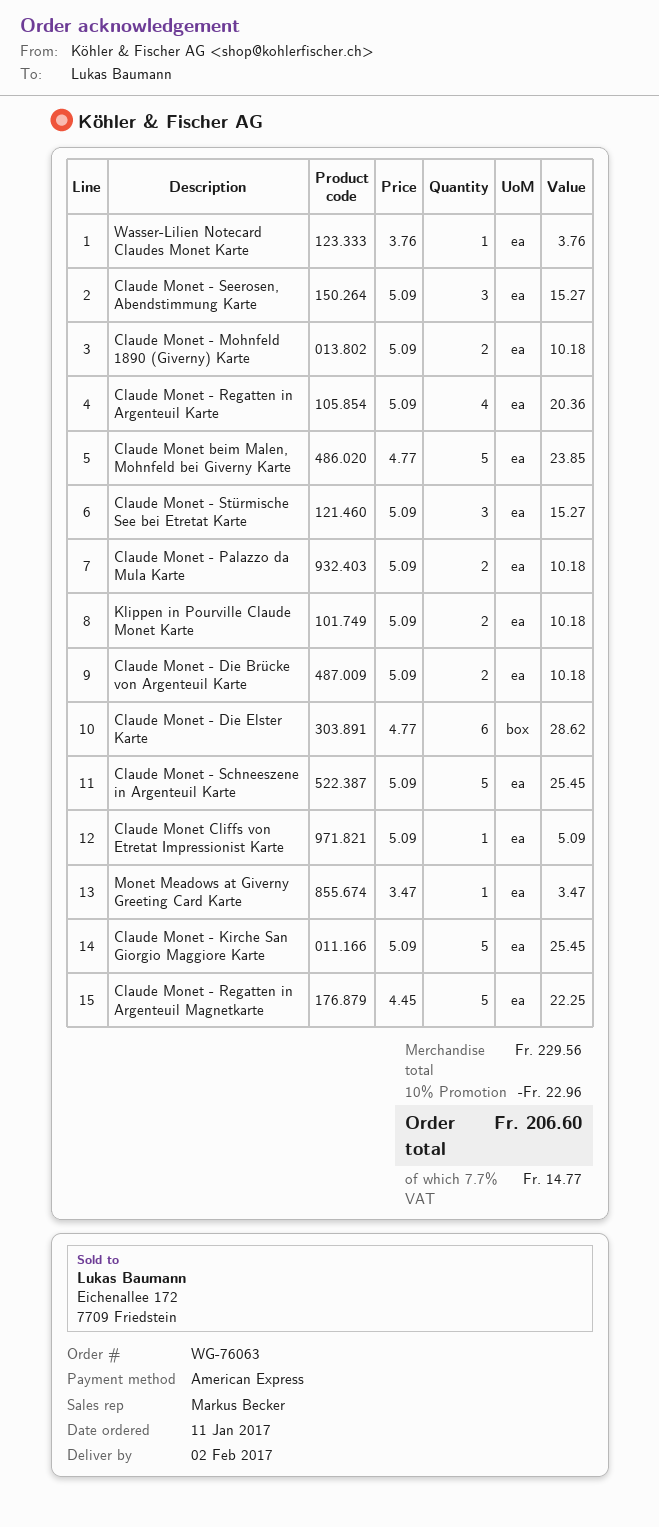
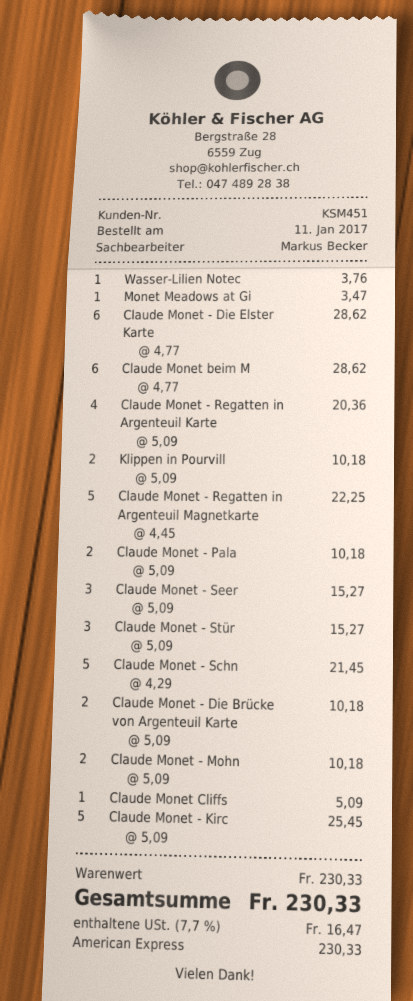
Claude Monet beim Malen, Mohnfeld bei Giverny Karte: 5 x 4.77 = 23.85 -> 6 x 4.77 = 28.62
Claude Monet - Schneeszene in Argenteuil Karte: 5 x 5.09 = 25.45 -> 5 x 4.29 = 21.45
subtotal: 229.56 -> 230.33
discount: 10% = 22.96 -> none
tax: 7.7% = 14.77 -> 7.7% = 16.47
total: 206.60 -> 230.33

